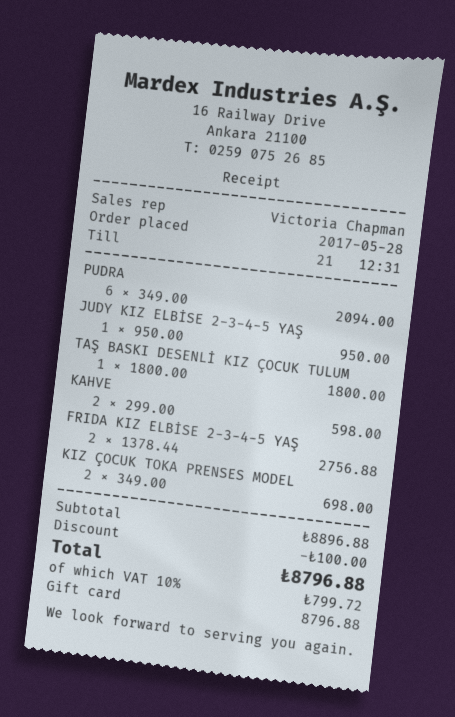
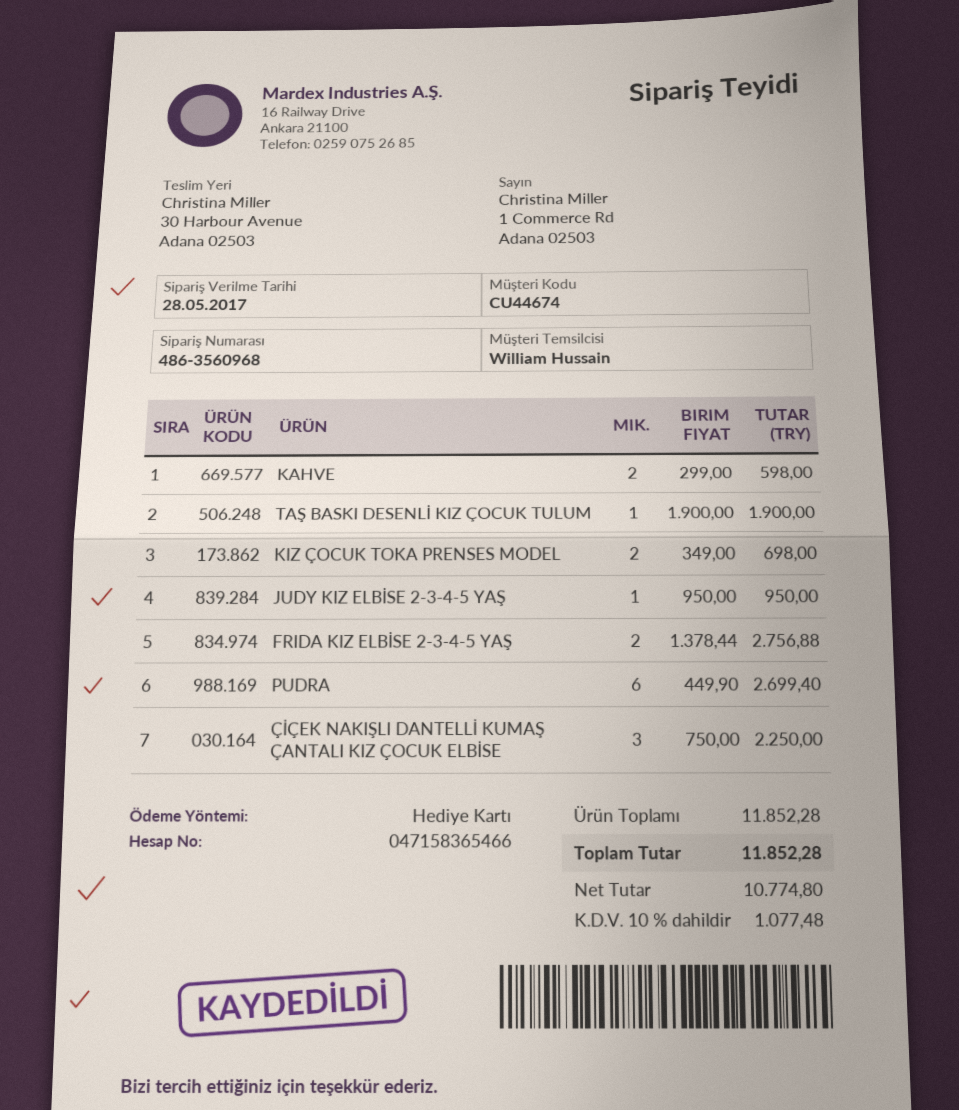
sales rep: Victoria Chapman -> William Hussain
PUDRA: 6 x 349.00 = 2094.00 -> 6 x 449.90 = 2699.40
TAŞ BASKI DESENLİ KIZ ÇOCUK TULUM: 1 x 1800.00 = 1800.00 -> 1 x 1900.00 = 1900.00
ÇİÇEK NAKIŞLI DANTELLİ KUMAŞ ÇANTALI KIZ ÇOCUK ELBİSE: none -> 3 x 750.00 = 2250.00
subtotal: 8896.88 -> 11852.28
discount: 100.00 -> none
tax: 10% = 799.72 -> 10% = 1077.48
total: 8796.88 -> 11852.28

